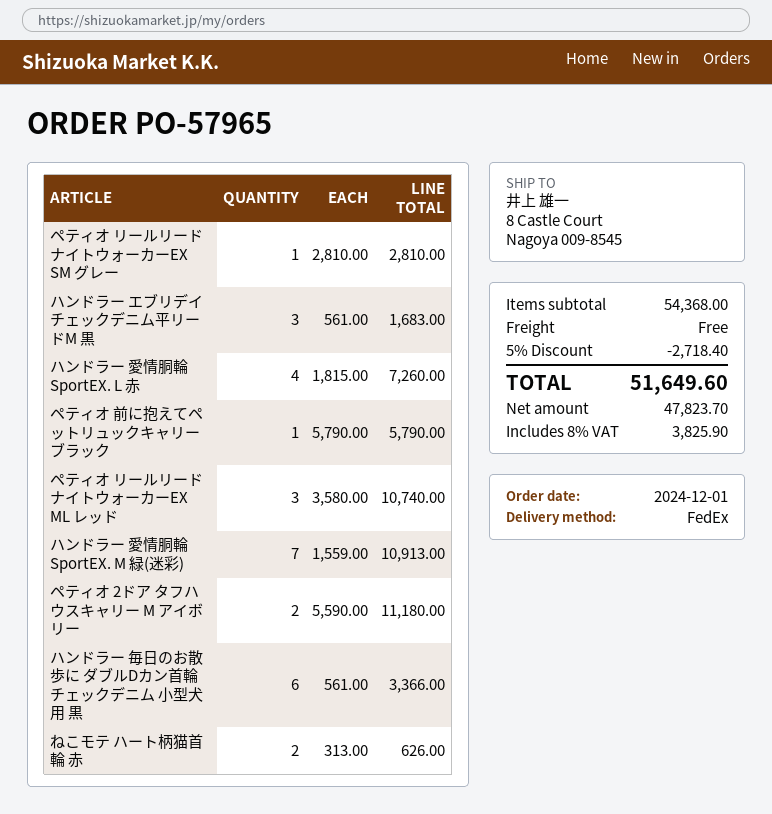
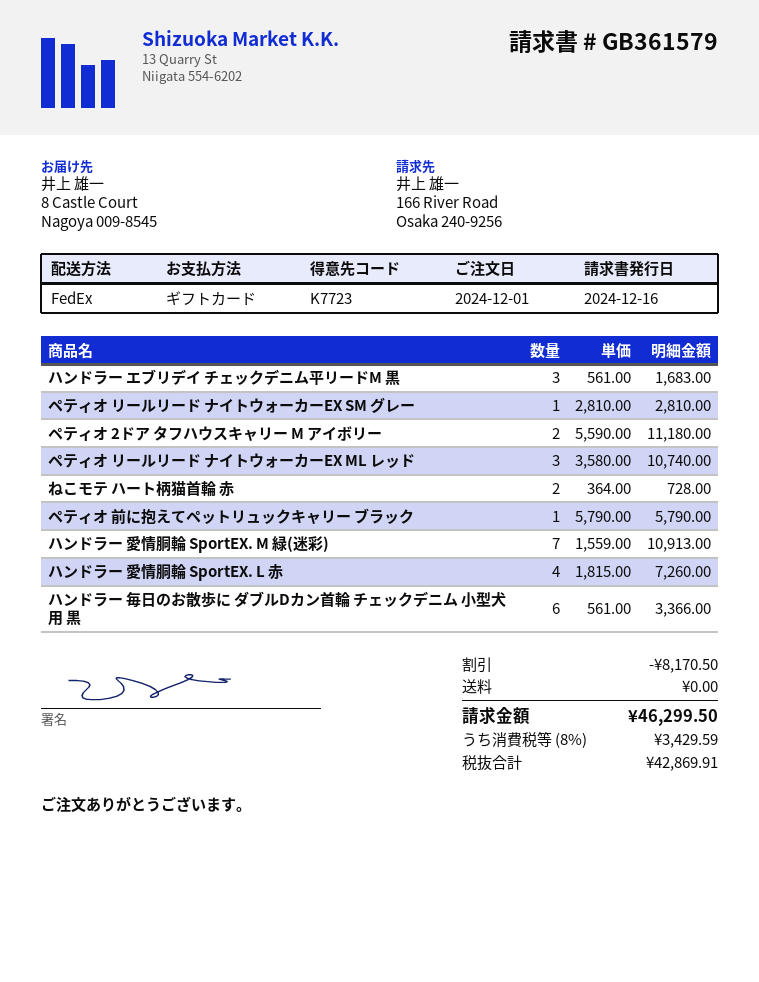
ねこモテ ハート柄猫首輪 赤: 2 x 313.00 = 626.00 -> 2 x 364.00 = 728.00
discount: 2718.40 -> 8170.50
net: 47823.70 -> 42869.91
tax: 8% = 3825.90 -> 8% = 3429.59
total: 51649.60 -> 46299.50

